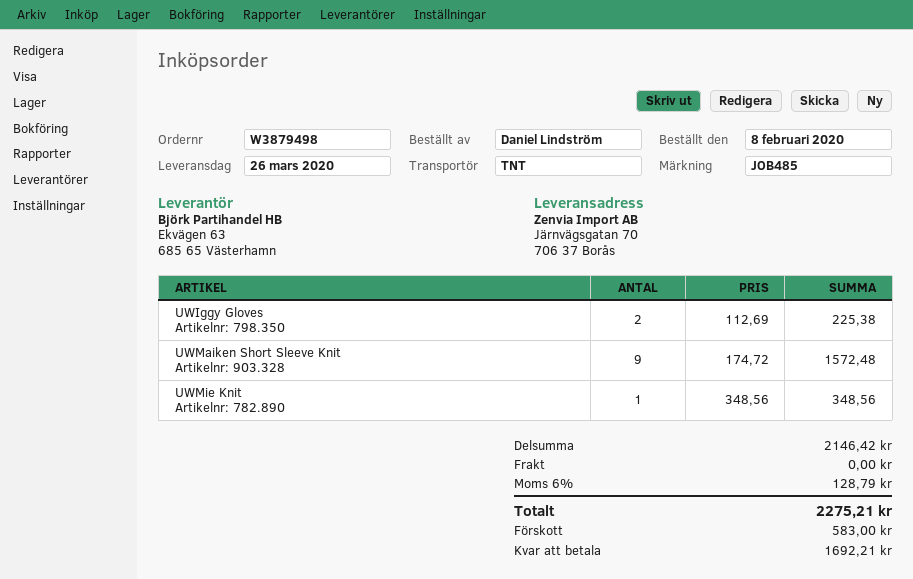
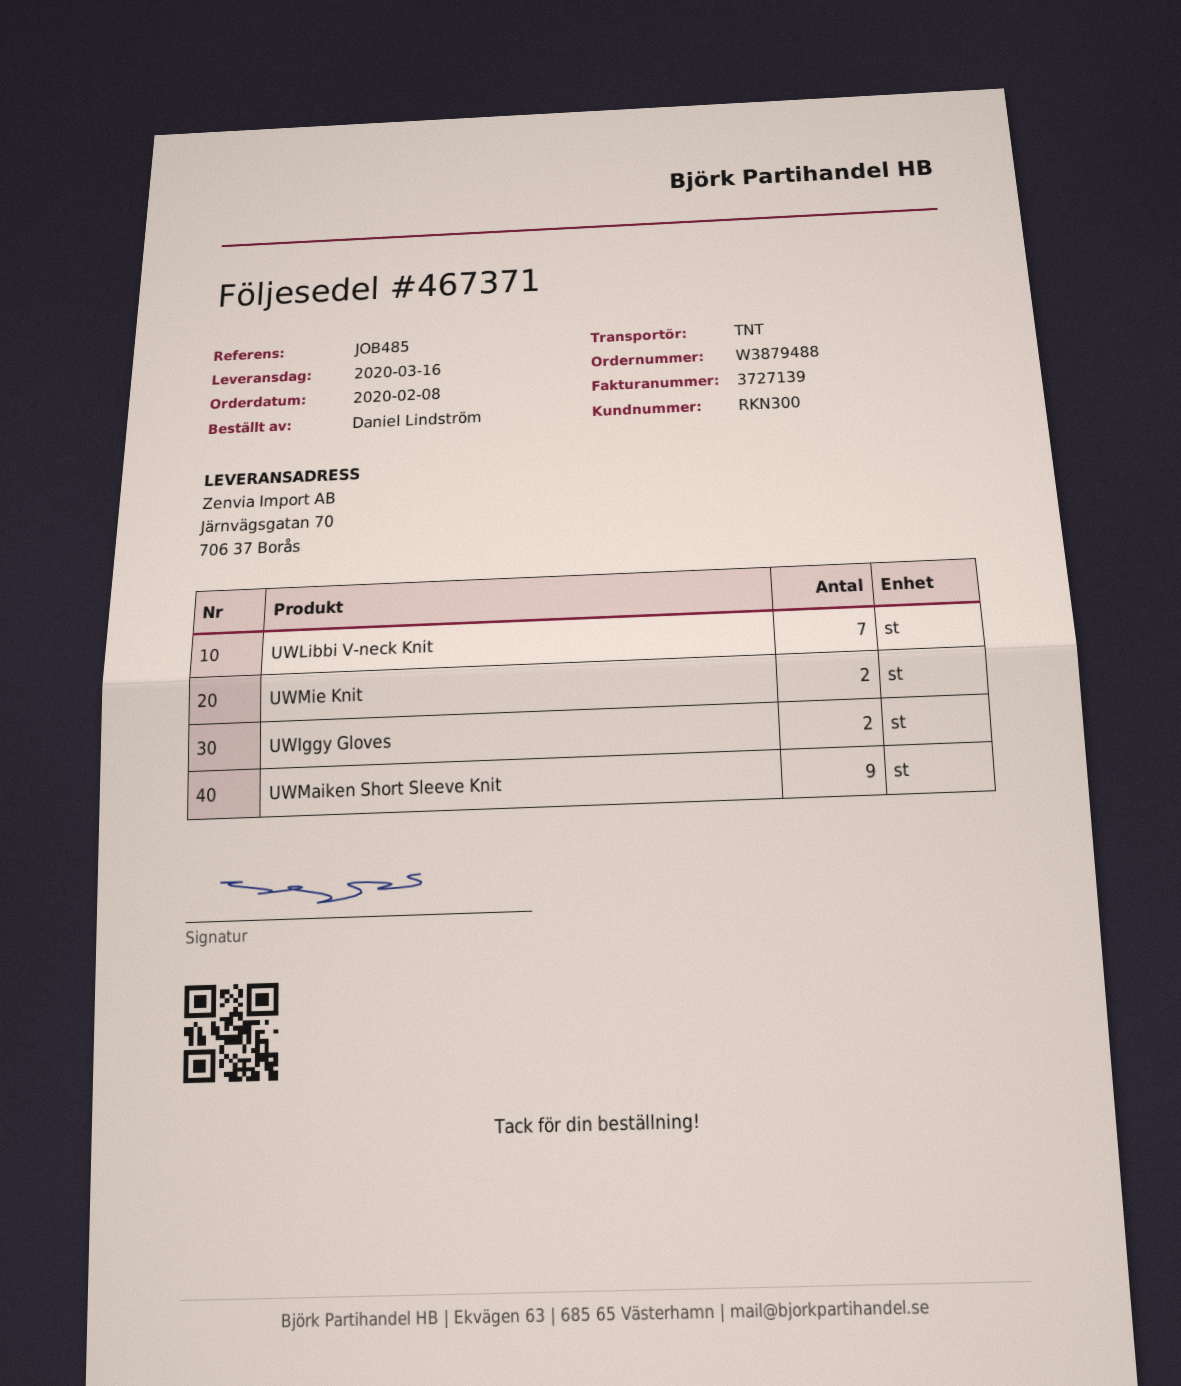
order number: W3879498 -> W3879488
delivery date: 2020-03-26 -> 2020-03-16
UWMie Knit: 1 -> 2
UWLibbi V-neck Knit: none -> 7

